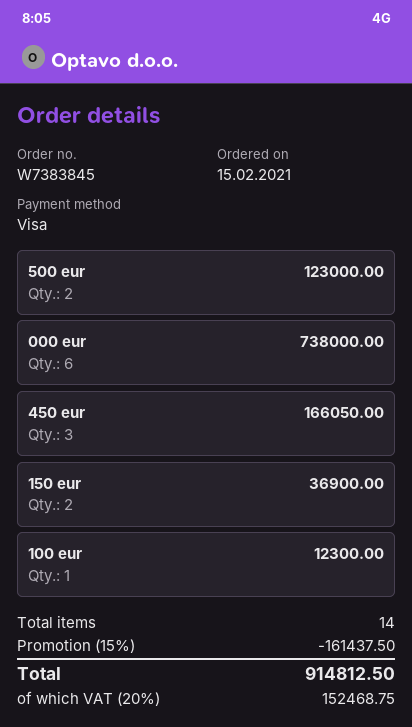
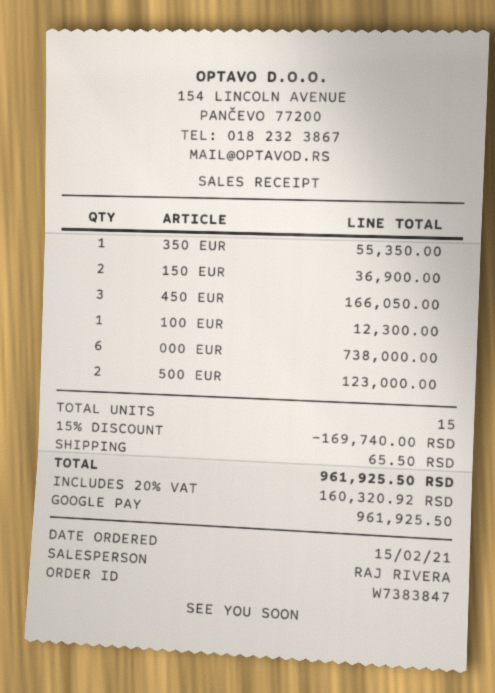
order number: W7383845 -> W7383847
payment method: Visa -> Google Pay
350 EUR: none -> 1 for 55350.00
total quantity: 14 -> 15
discount: 15% = 161437.50 -> 15% = 169740.00
shipping: none -> 65.50
tax: 20% = 152468.75 -> 20% = 160320.92
total: 914812.50 -> 961925.50

